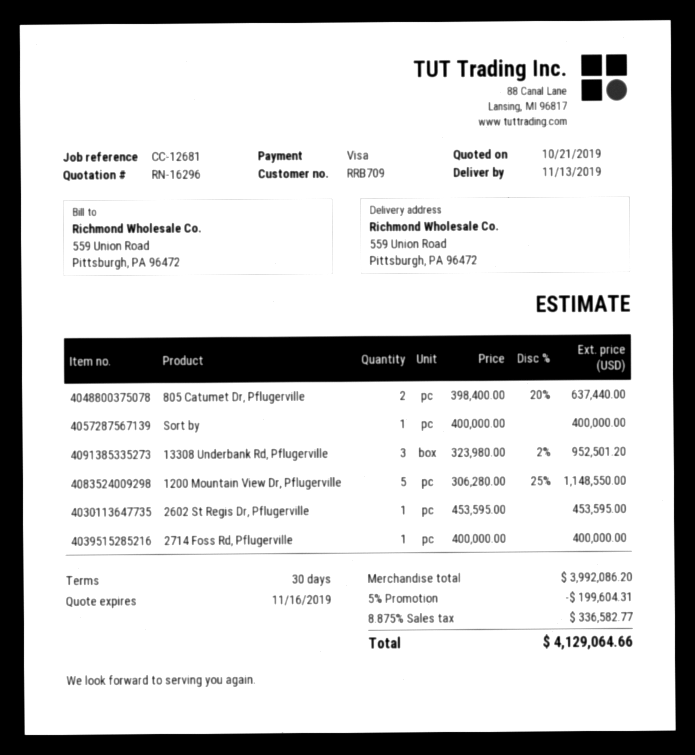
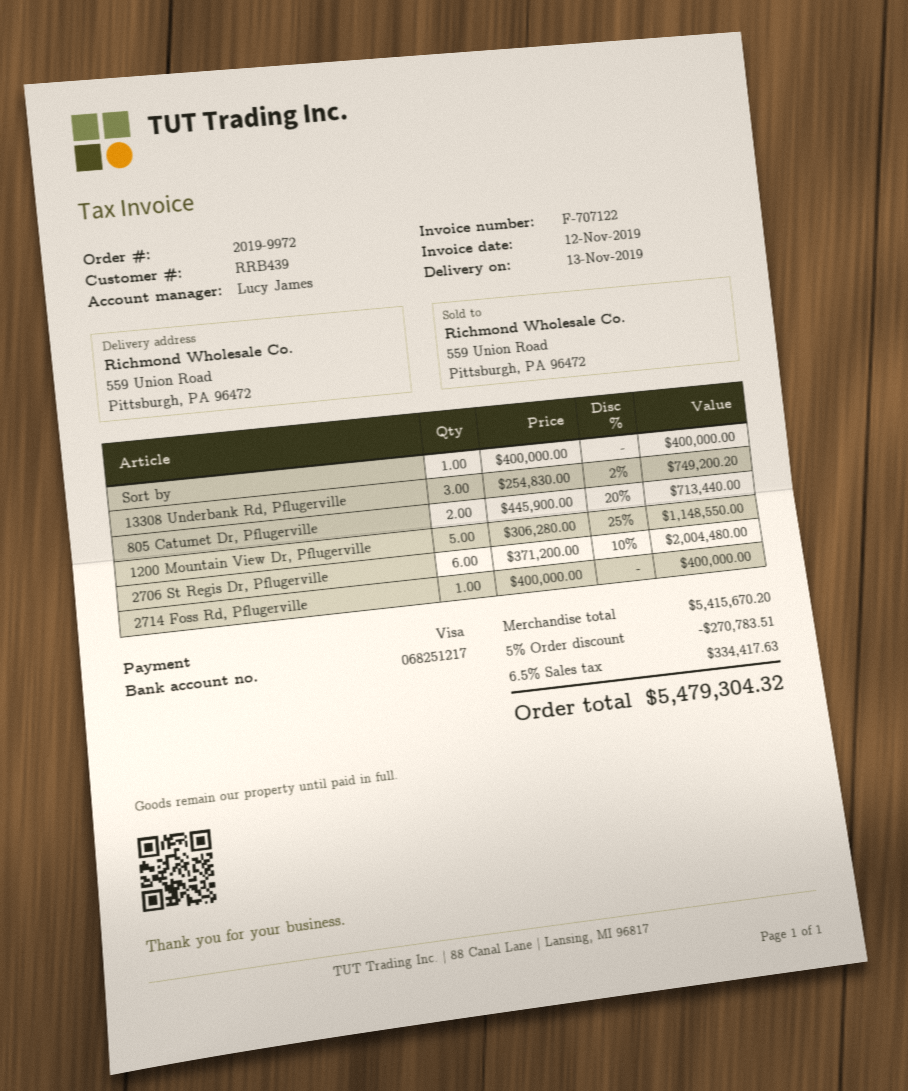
customer number: RRB709 -> RRB439
805 Catumet Dr, Pflugerville: 2 x 398400.00 - 20% = 637440.00 -> 2 x 445900.00 - 20% = 713440.00
13308 Underbank Rd, Pflugerville: 3 x 323980.00 - 2% = 952501.20 -> 3 x 254830.00 - 2% = 749200.20
2602 St Regis Dr, Pflugerville: 1 x 453595.00 = 453595.00 -> none
2706 St Regis Dr, Pflugerville: none -> 6 x 371200.00 - 10% = 2004480.00
subtotal: 3992086.20 -> 5415670.20
discount: 5% = 199604.31 -> 5% = 270783.51
tax: 8.875% = 336582.77 -> 6.5% = 334417.63
total: 4129064.66 -> 5479304.32

